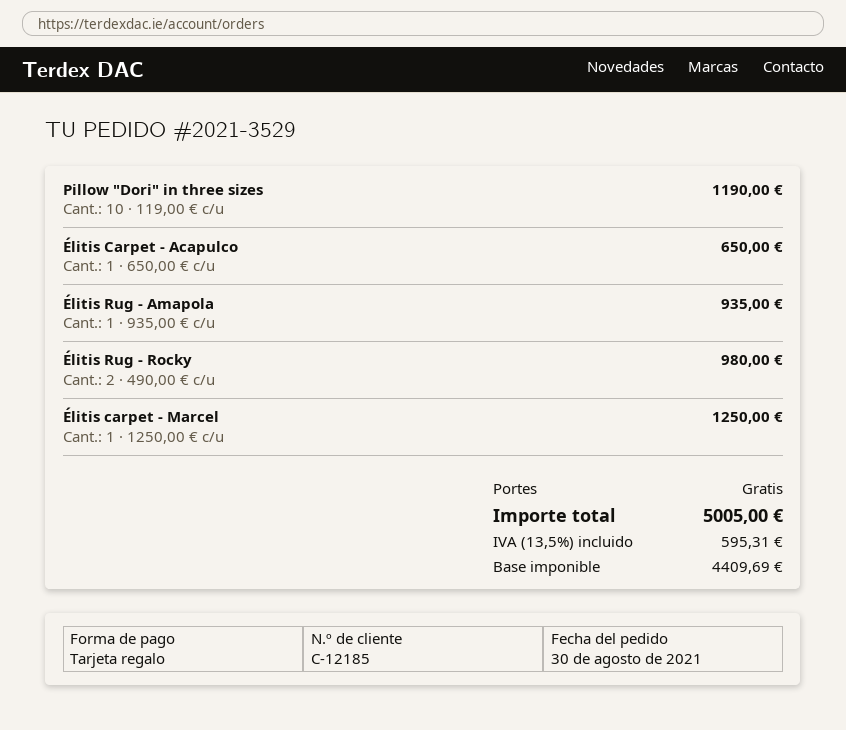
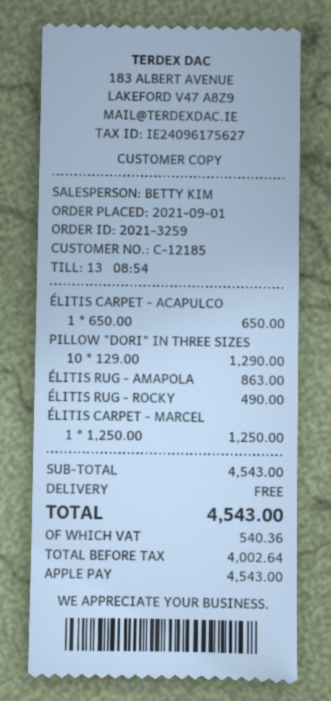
order number: 2021-3529 -> 2021-3259
order date: 2021-08-30 -> 2021-09-01
payment method: gift card -> Apple Pay
Pillow "Dori" in three sizes: 10 x 119.00 = 1190.00 -> 10 x 129.00 = 1290.00
Élitis Rug - Amapola: 1 x 935.00 = 935.00 -> 1 x 863.00 = 863.00
Élitis Rug - Rocky: 2 x 490.00 = 980.00 -> 1 x 490.00 = 490.00
net: 4409.69 -> 4002.64
tax: 595.31 -> 540.36
total: 5005.00 -> 4543.00

